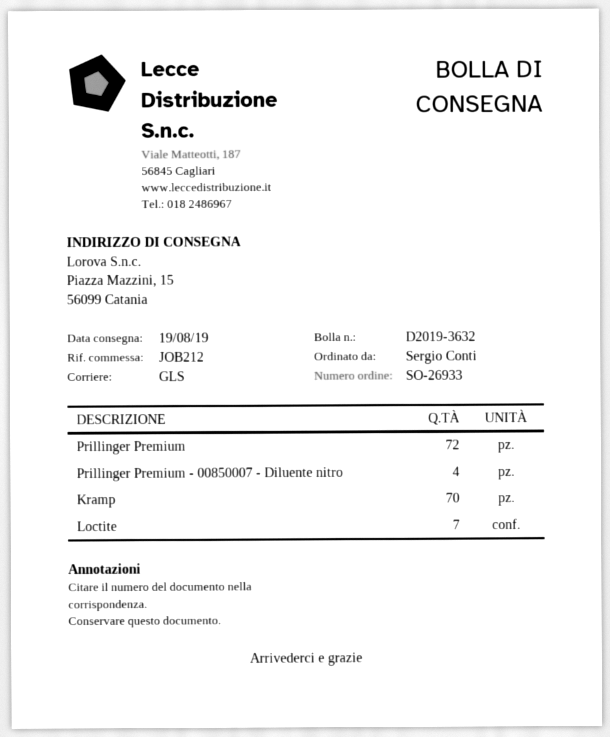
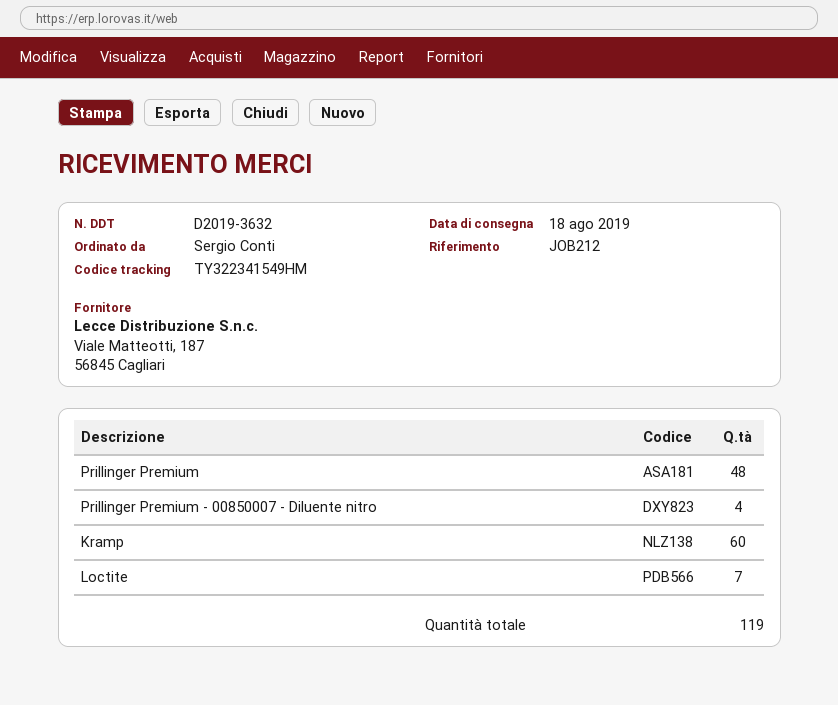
delivery date: 2019-08-19 -> 2019-08-18
Prillinger Premium: 72 -> 48
Kramp: 70 -> 60

